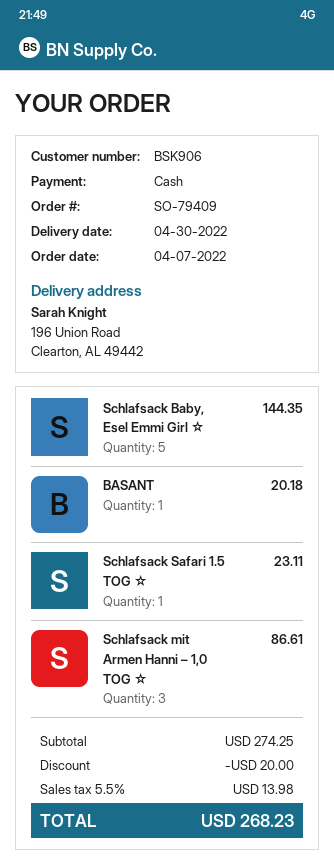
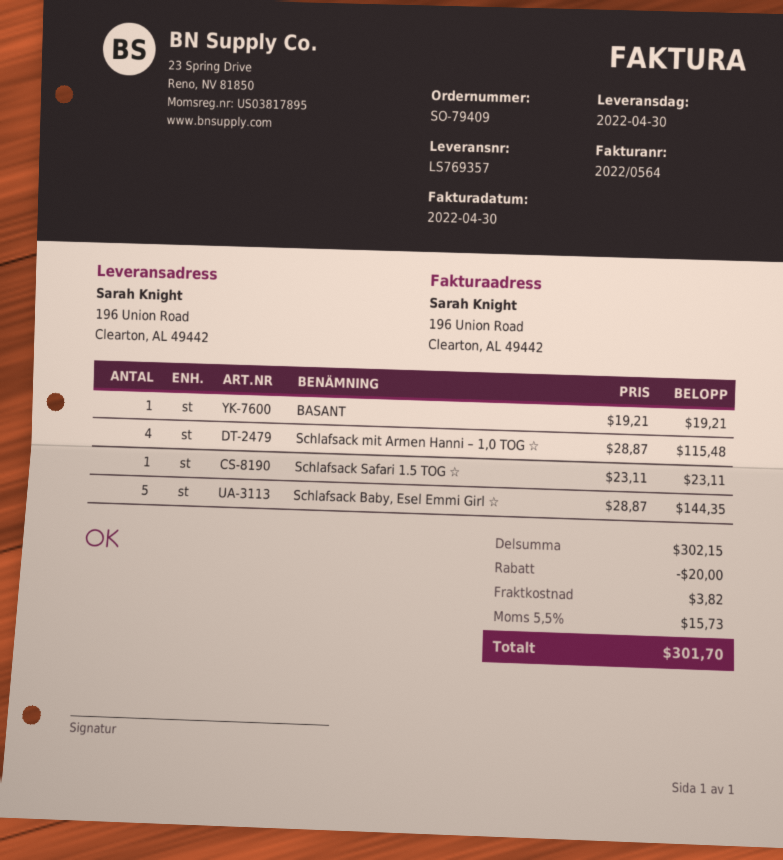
BASANT: 1 for 20.18 -> 1 for 19.21
Schlafsack mit Armen Hanni – 1,0 TOG ☆: 3 for 86.61 -> 4 for 115.48
subtotal: 274.25 -> 302.15
shipping: none -> 3.82
tax: 5.5% = 13.98 -> 5.5% = 15.73
total: 268.23 -> 301.70

